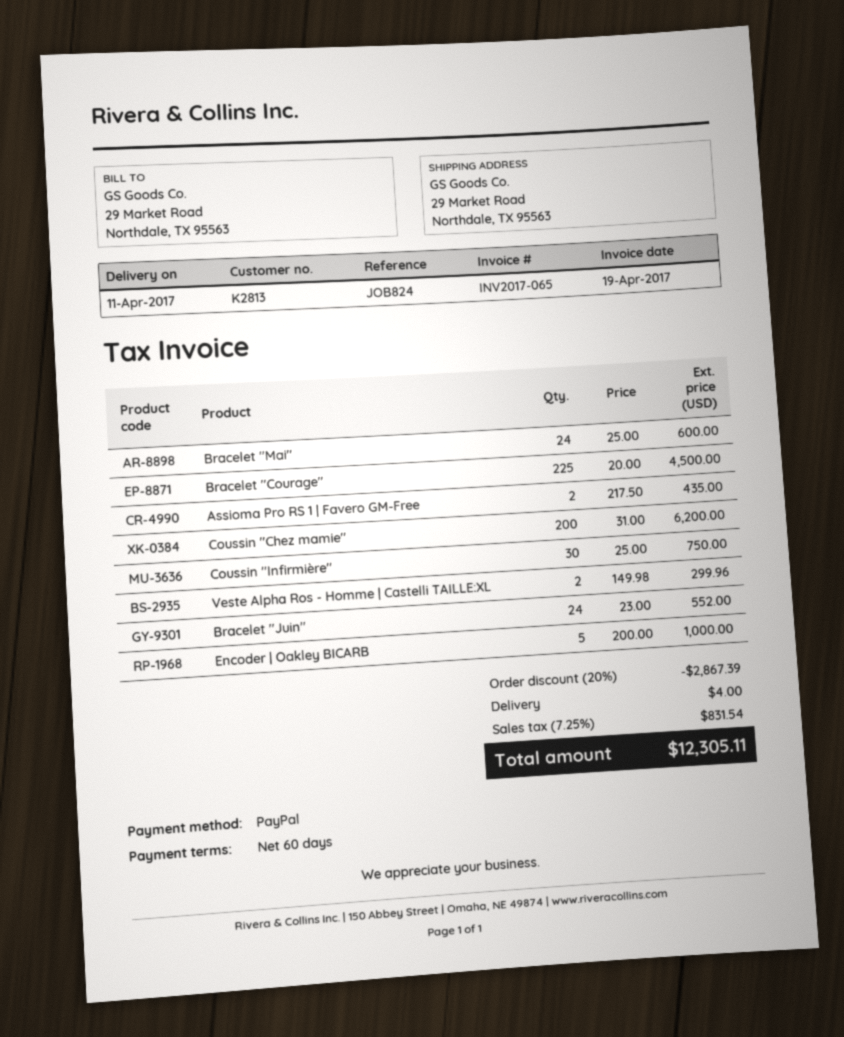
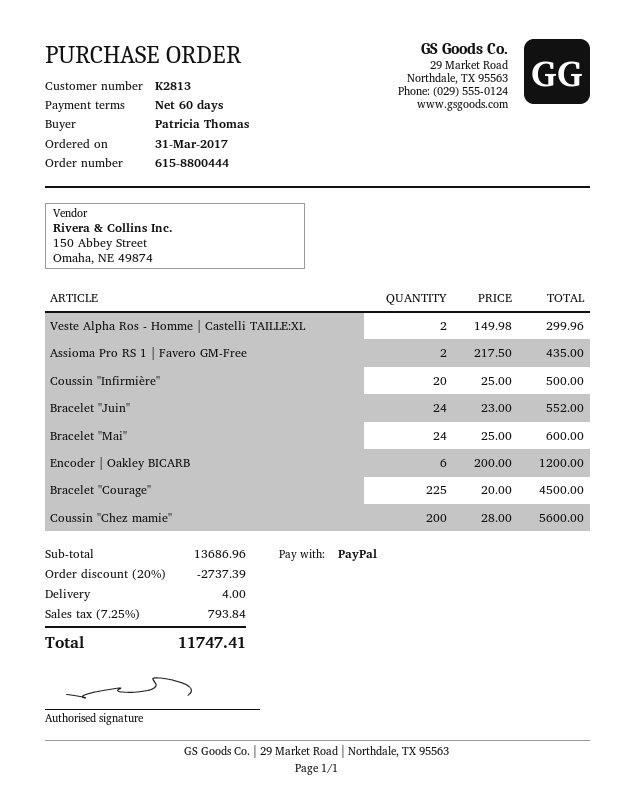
Coussin ''Chez mamie'': 200 x 31.00 = 6200.00 -> 200 x 28.00 = 5600.00
Coussin ''Infirmière'': 30 x 25.00 = 750.00 -> 20 x 25.00 = 500.00
Encoder | Oakley BICARB: 5 x 200.00 = 1000.00 -> 6 x 200.00 = 1200.00
discount: 20% = 2867.39 -> 20% = 2737.39
tax: 7.25% = 831.54 -> 7.25% = 793.84
total: 12305.11 -> 11747.41

